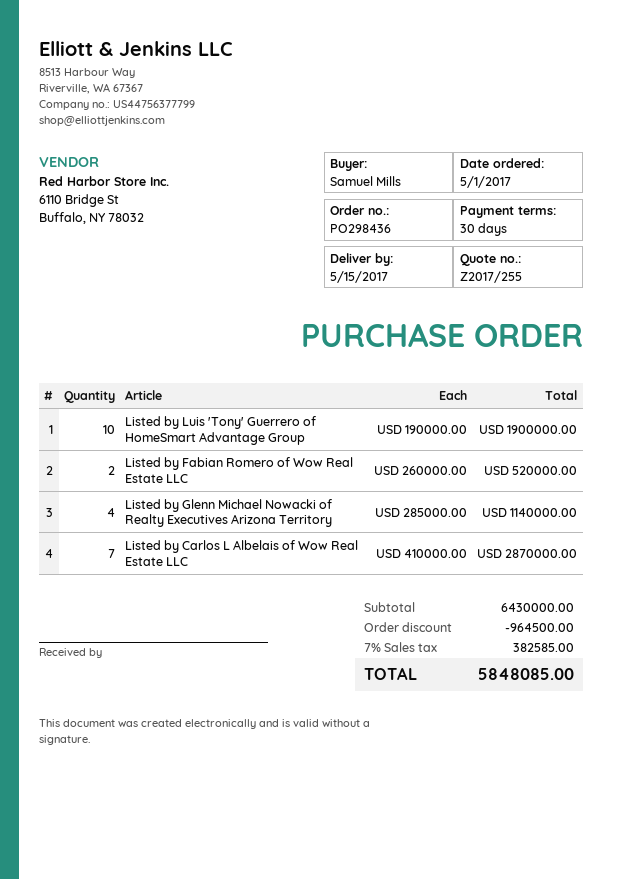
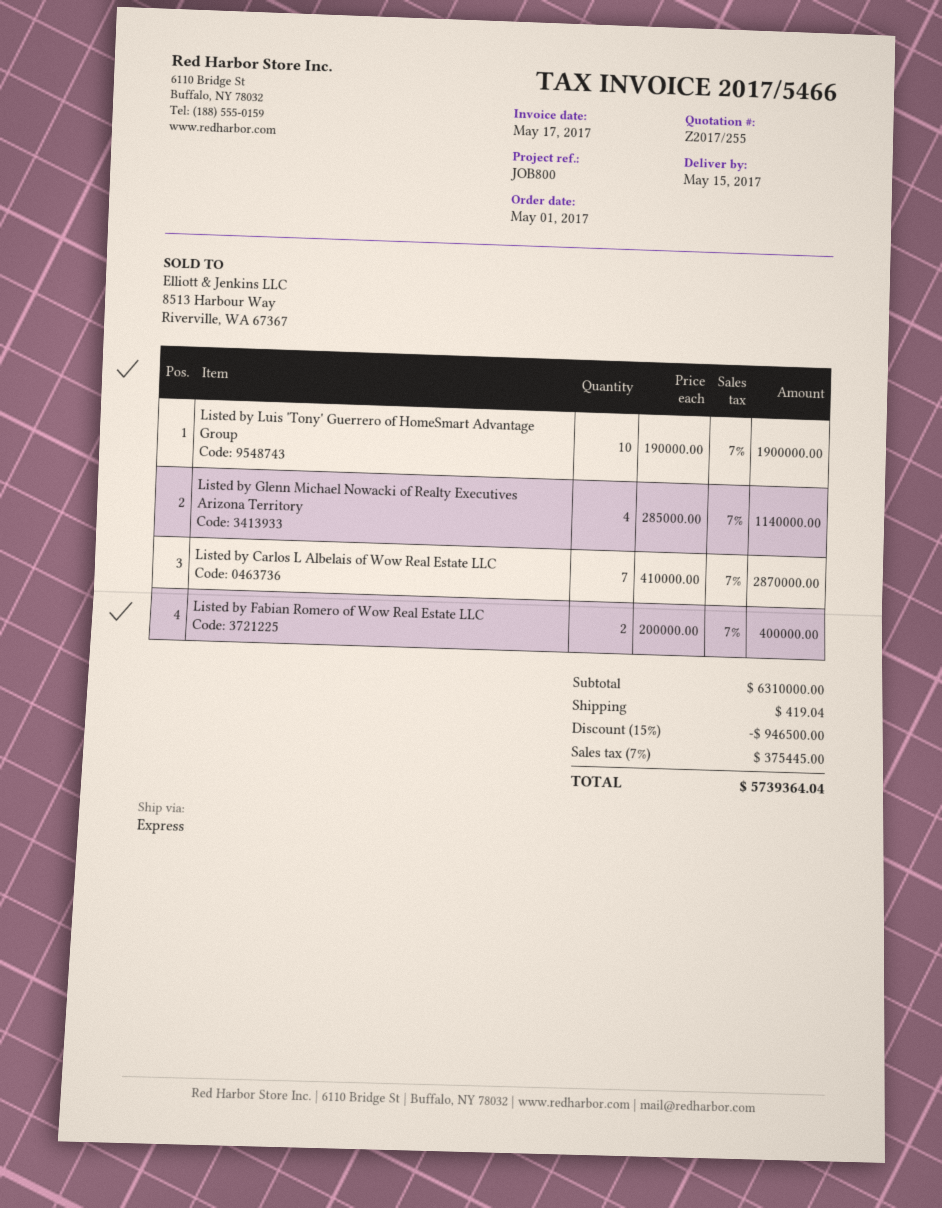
Listed by Fabian Romero of Wow Real Estate LLC: 2 x 260000.00 = 520000.00 -> 2 x 200000.00 = 400000.00
subtotal: 6430000.00 -> 6310000.00
discount: 964500.00 -> 946500.00
shipping: none -> 419.04
tax: 7% = 382585.00 -> 7% = 375445.00
total: 5848085.00 -> 5739364.04

